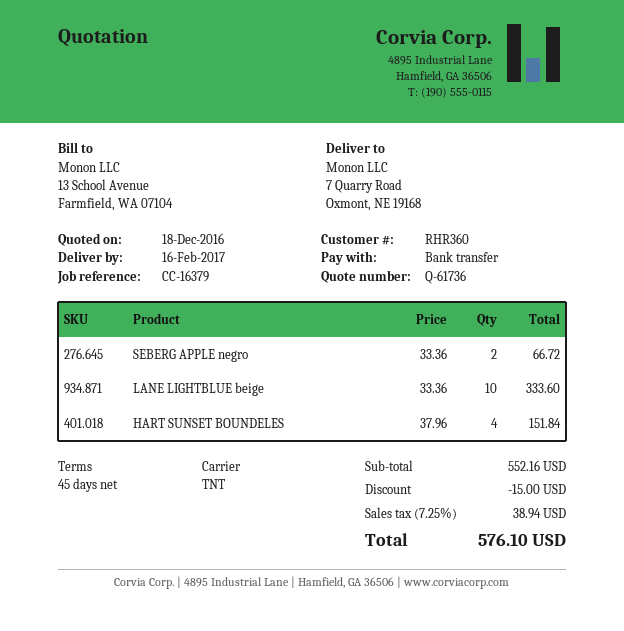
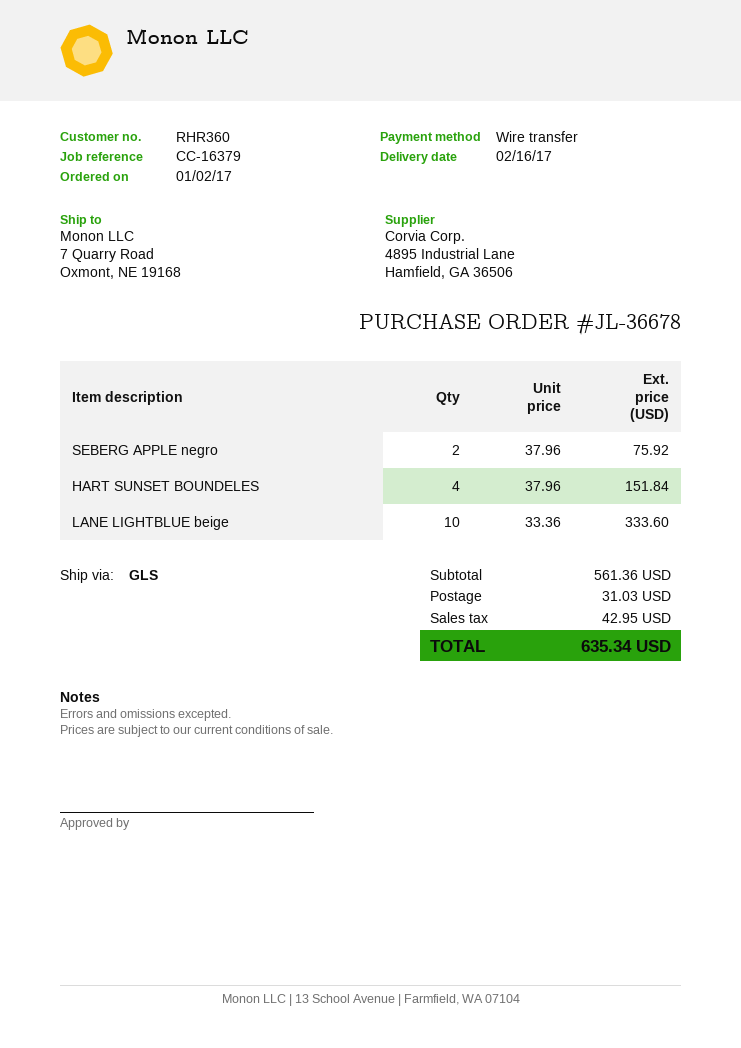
shipping method: TNT -> GLS
SEBERG APPLE negro: 2 x 33.36 = 66.72 -> 2 x 37.96 = 75.92
subtotal: 552.16 -> 561.36
discount: 15.00 -> none
shipping: none -> 31.03
tax: 38.94 -> 42.95
total: 576.10 -> 635.34

